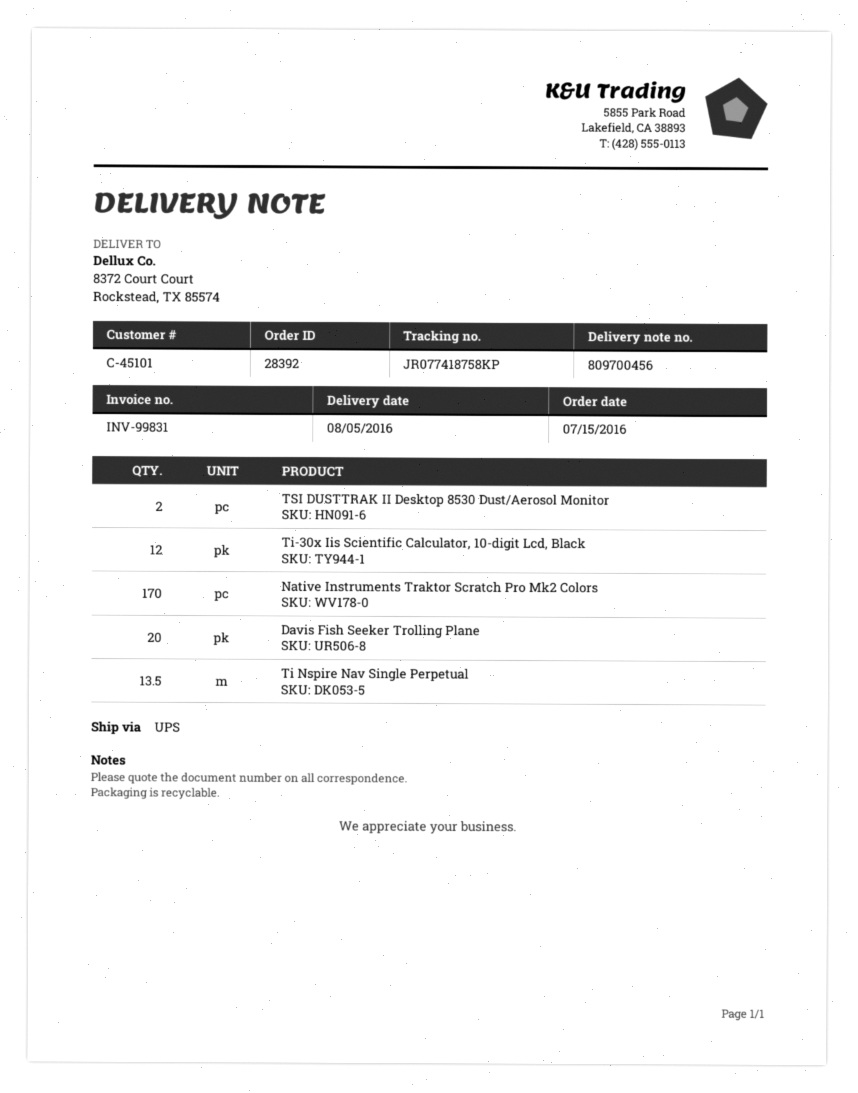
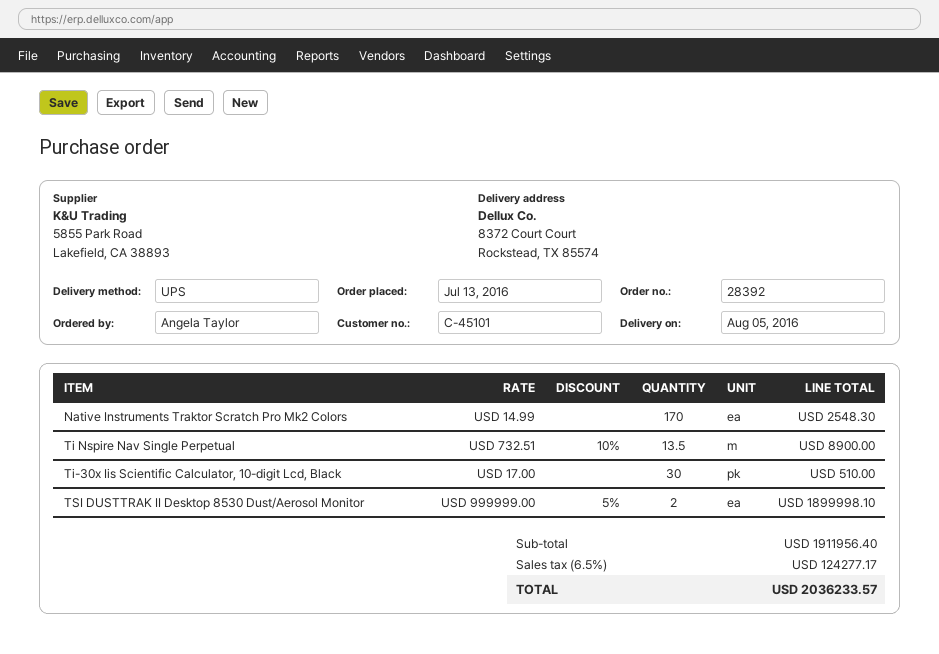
order date: 2016-07-15 -> 2016-07-13
Ti-30x Iis Scientific Calculator, 10-digit Lcd, Black: 12 -> 30
Davis Fish Seeker Trolling Plane: 20 -> none

